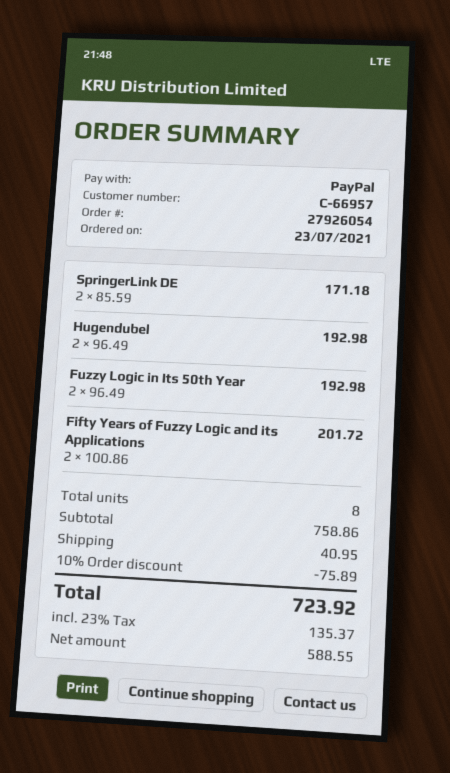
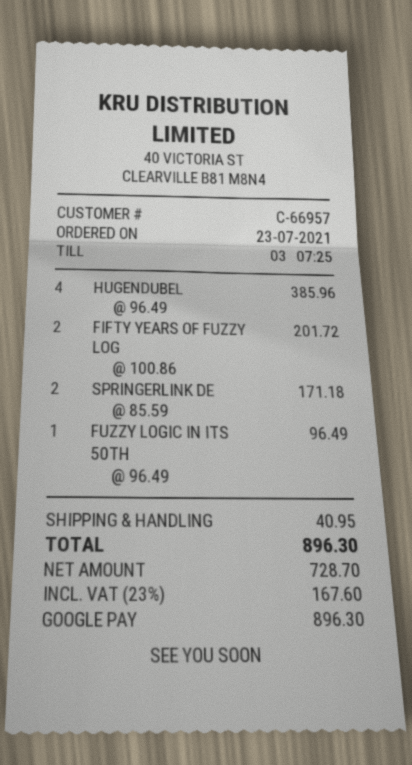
payment method: PayPal -> Google Pay
Hugendubel: 2 x 96.49 = 192.98 -> 4 x 96.49 = 385.96
Fuzzy Logic in Its 50th Year: 2 x 96.49 = 192.98 -> 1 x 96.49 = 96.49
discount: 10% = 75.89 -> none
net: 588.55 -> 728.70
tax: 23% = 135.37 -> 23% = 167.60
total: 723.92 -> 896.30

